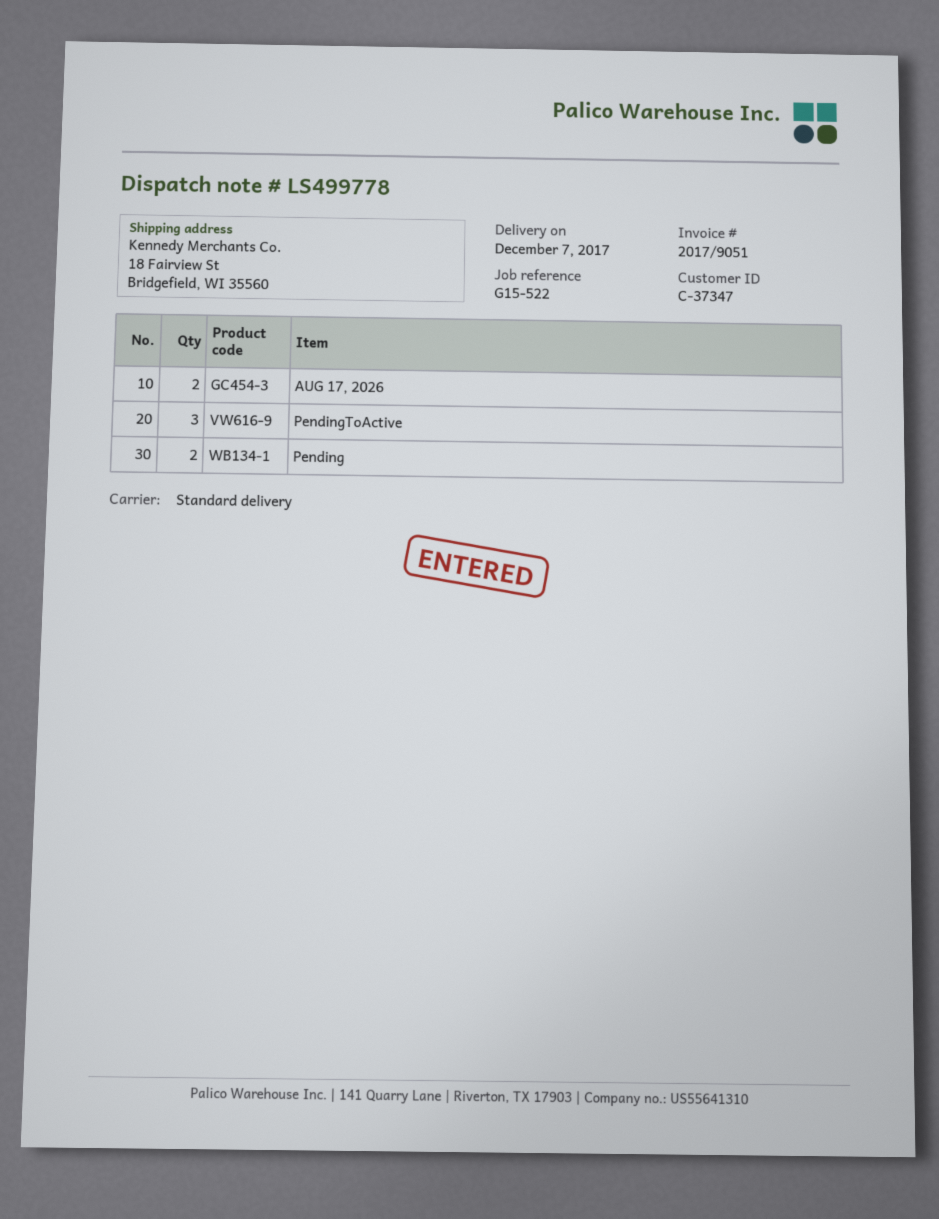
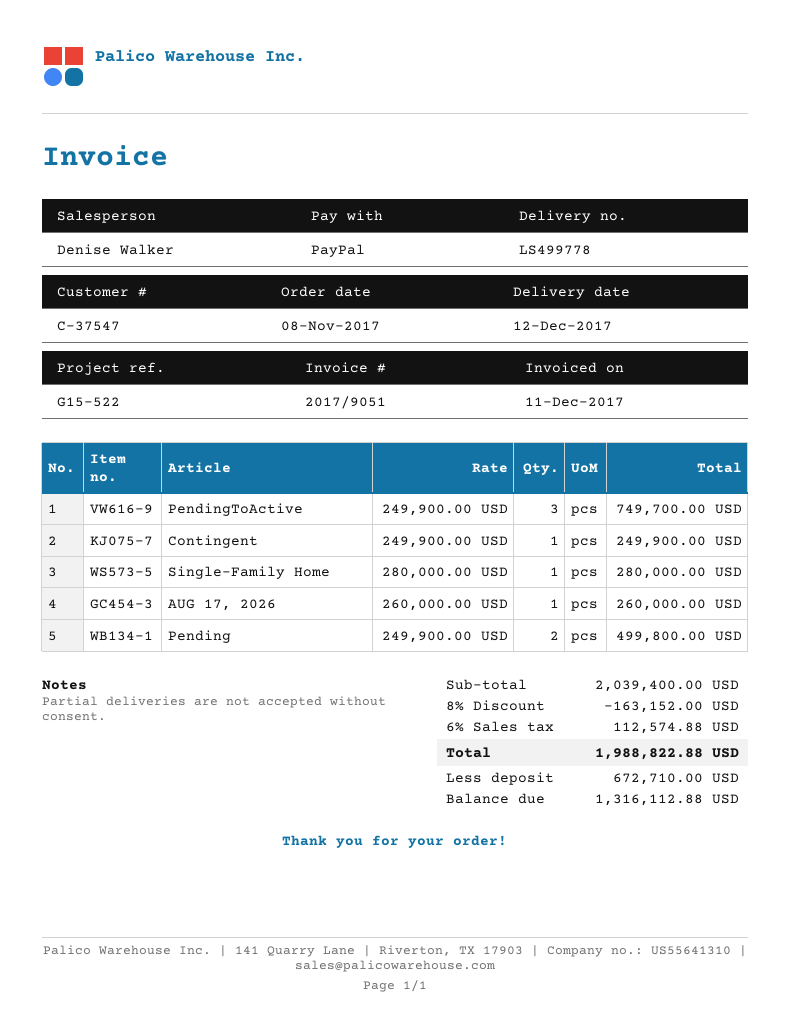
delivery date: 2017-12-07 -> 2017-12-12
customer number: C-37347 -> C-37547
AUG 17, 2026: 2 -> 1
Contingent: none -> 1
Single-Family Home: none -> 1

